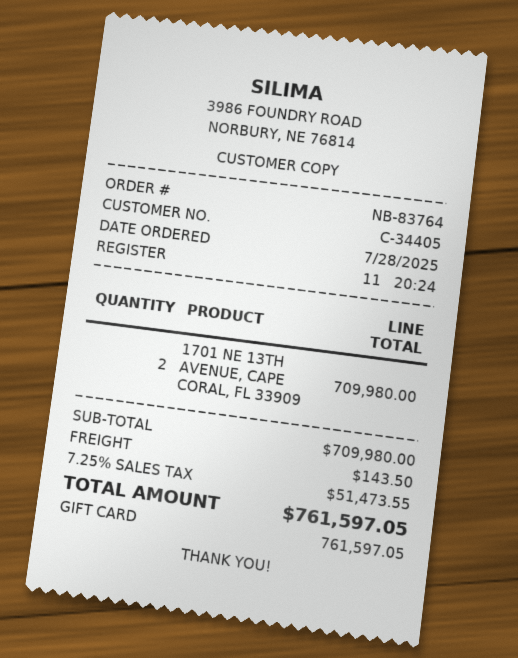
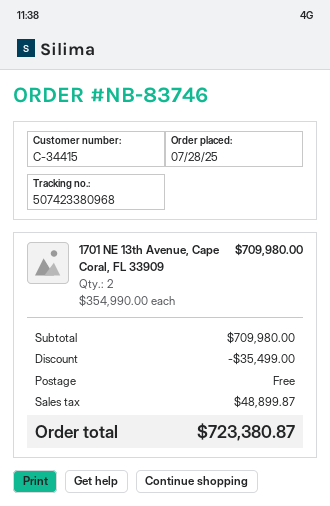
order number: NB-83764 -> NB-83746
customer number: C-34405 -> C-34415
discount: none -> 35499.00
shipping: 143.50 -> 0.00
tax: 51473.55 -> 48899.87
total: 761597.05 -> 723380.87

